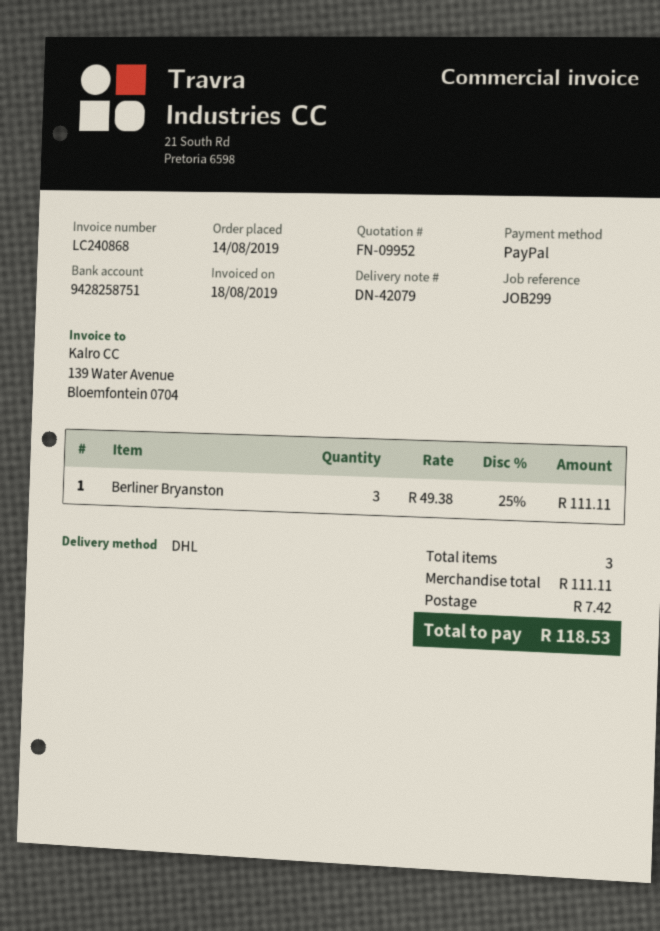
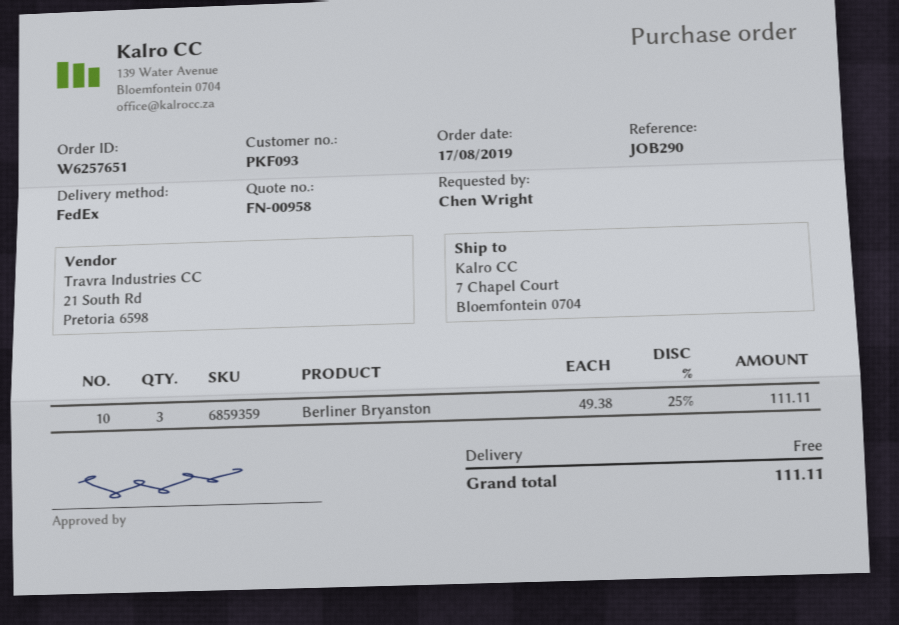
quote number: FN-09952 -> FN-00958
order date: 2019-08-14 -> 2019-08-17
reference: JOB299 -> JOB290
shipping method: DHL -> FedEx
shipping: 7.42 -> 0.00
total: 118.53 -> 111.11

